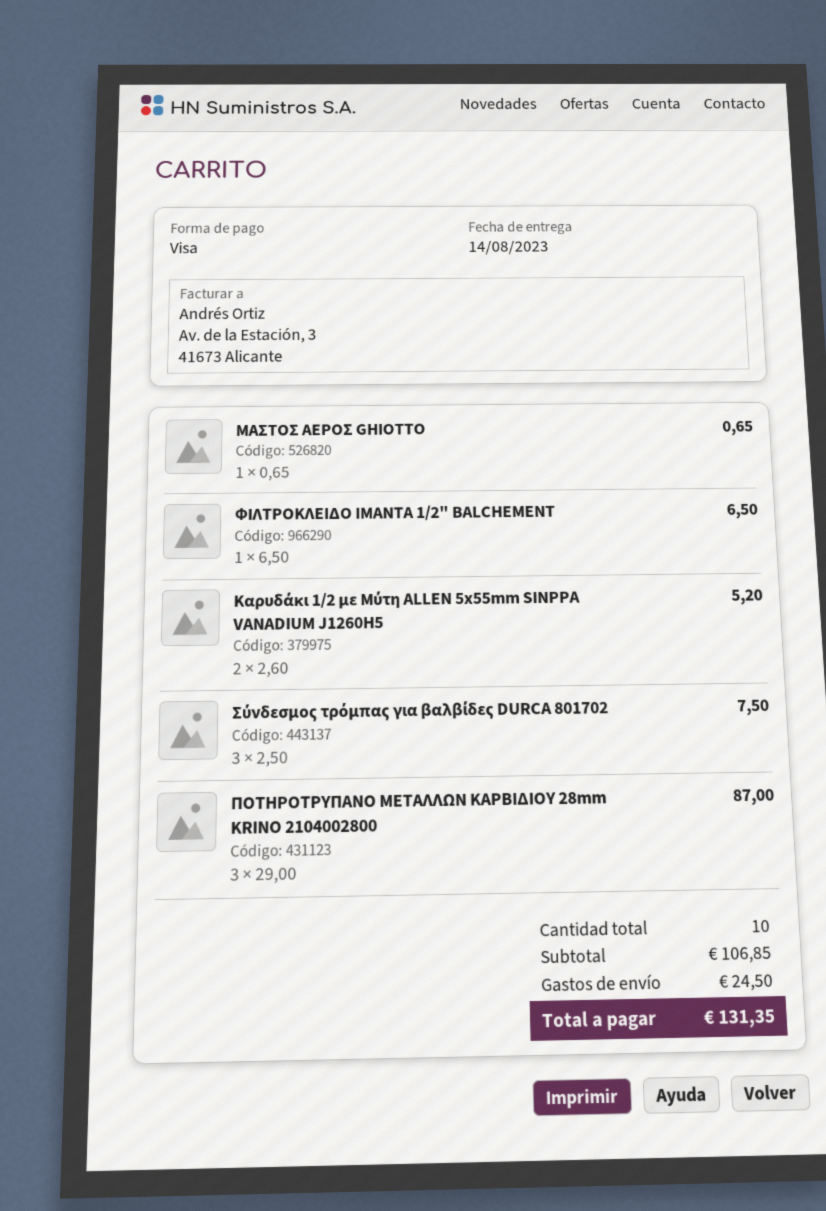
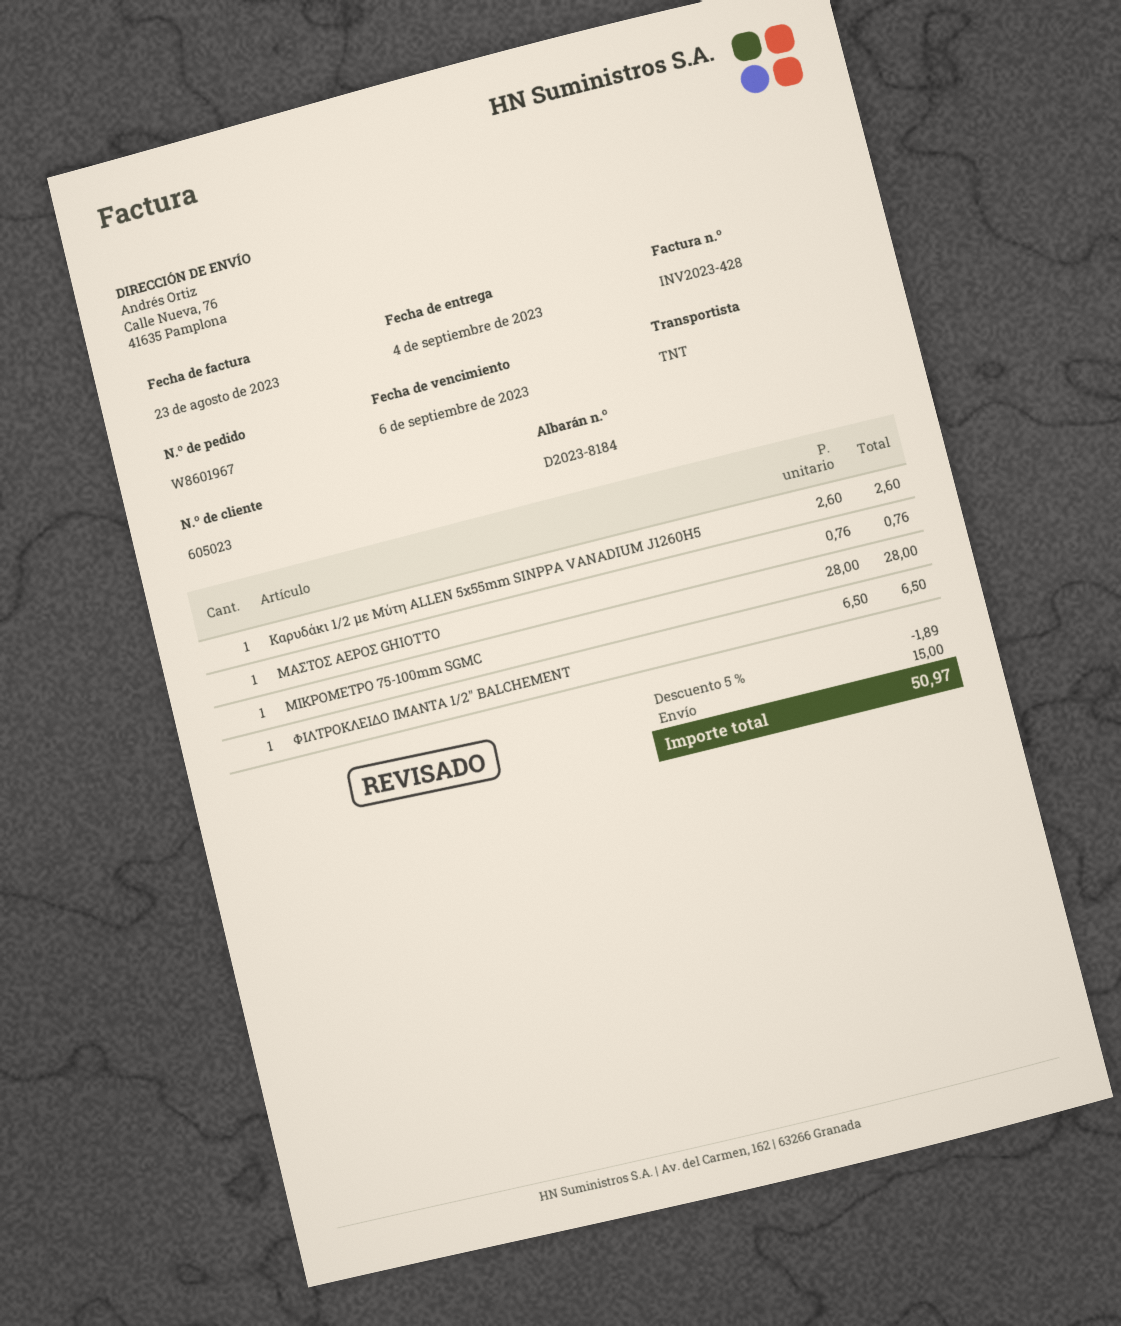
delivery date: 2023-08-14 -> 2023-09-04
ΜΑΣΤΟΣ ΑΕΡΟΣ GHIOTTO: 1 x 0.65 = 0.65 -> 1 x 0.76 = 0.76
Καρυδάκι 1/2 με Μύτη ALLEN 5x55mm SINPPA VANADIUM J1260H5: 2 x 2.60 = 5.20 -> 1 x 2.60 = 2.60
Σύνδεσμος τρόμπας για βαλβίδες DURCA 801702: 3 x 2.50 = 7.50 -> none
ΠΟΤΗΡΟΤΡΥΠΑΝΟ ΜΕΤΑΛΛΩΝ ΚΑΡΒΙΔΙΟΥ 28mm KRINO 2104002800: 3 x 29.00 = 87.00 -> none
ΜΙΚΡΟΜΕΤΡΟ 75-100mm SGMC: none -> 1 x 28.00 = 28.00
discount: none -> 5% = 1.89
shipping: 24.50 -> 15.00
total: 131.35 -> 50.97

